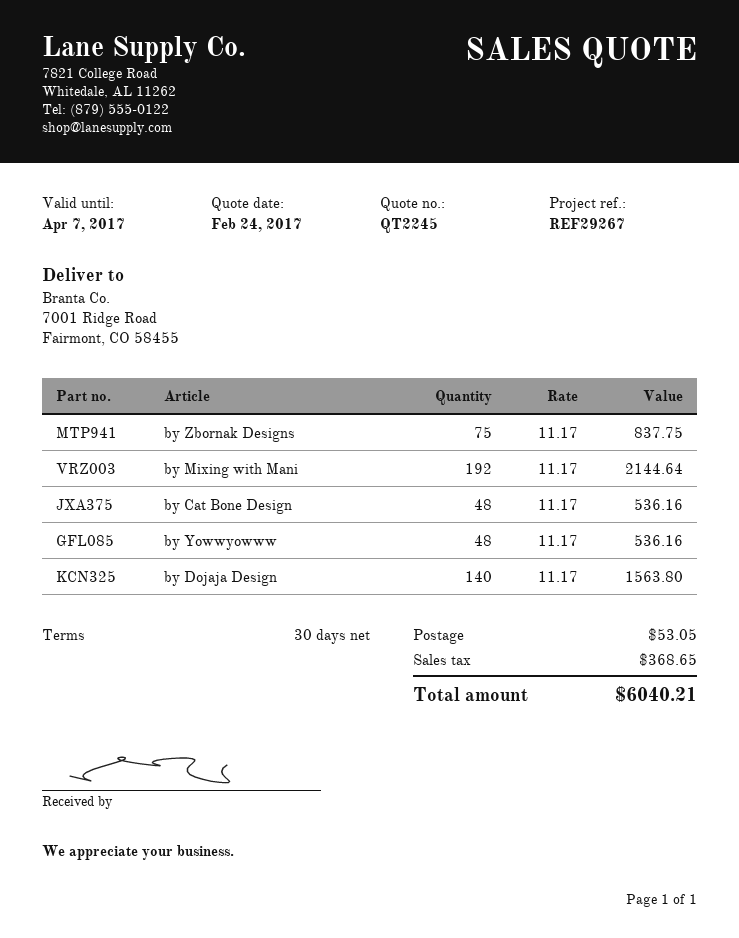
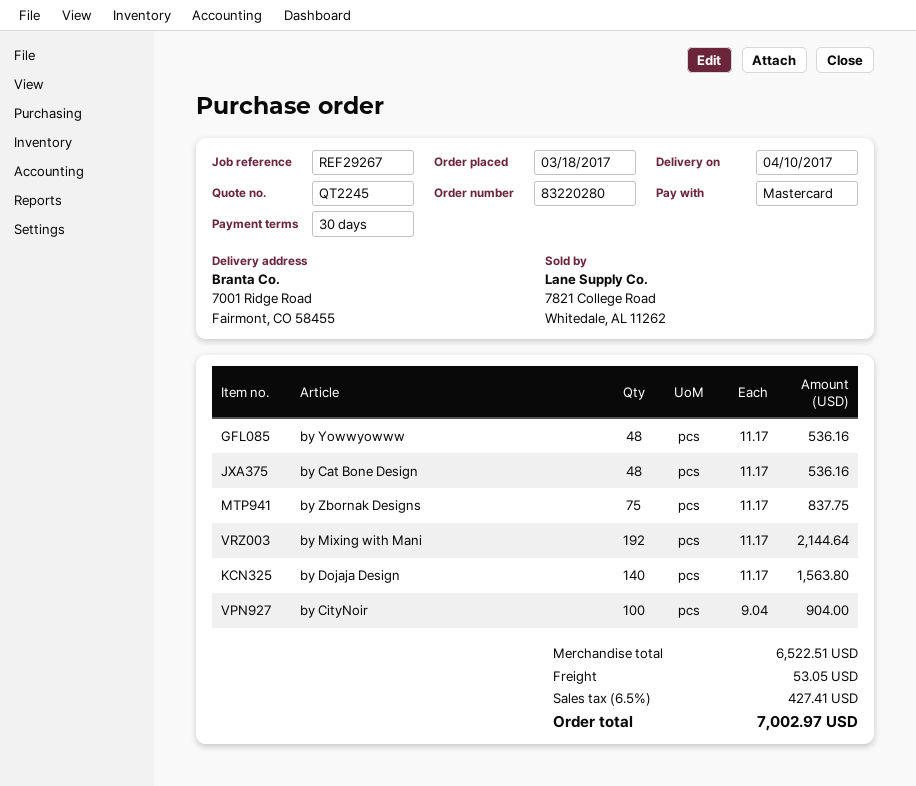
by CityNoir: none -> 100 x 9.04 = 904.00
tax: 368.65 -> 427.41
total: 6040.21 -> 7002.97

